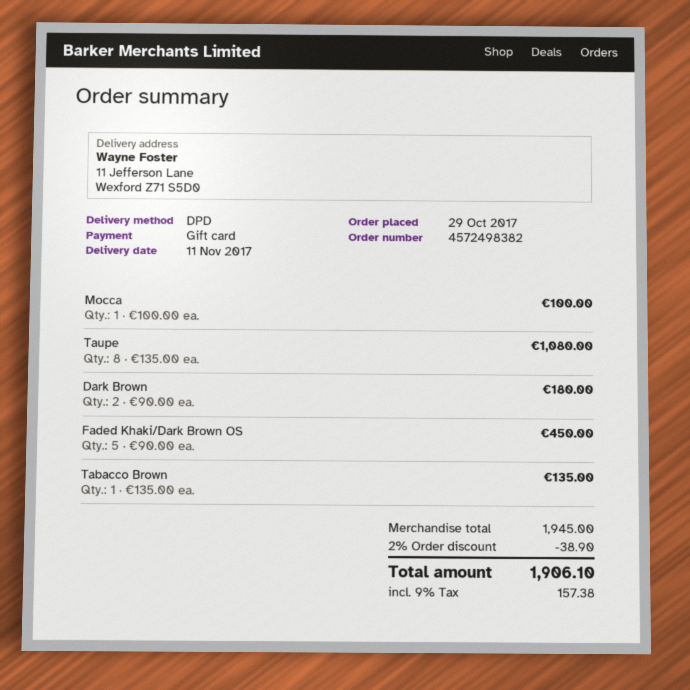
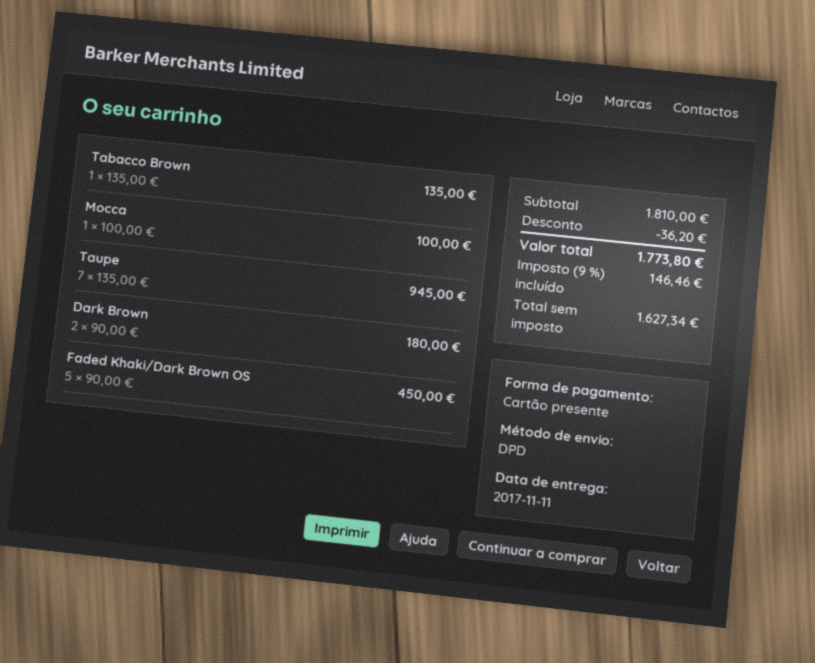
Taupe: 8 x 135.00 = 1080.00 -> 7 x 135.00 = 945.00
subtotal: 1945.00 -> 1810.00
discount: 38.90 -> 36.20
tax: 9% = 157.38 -> 9% = 146.46
total: 1906.10 -> 1773.80

